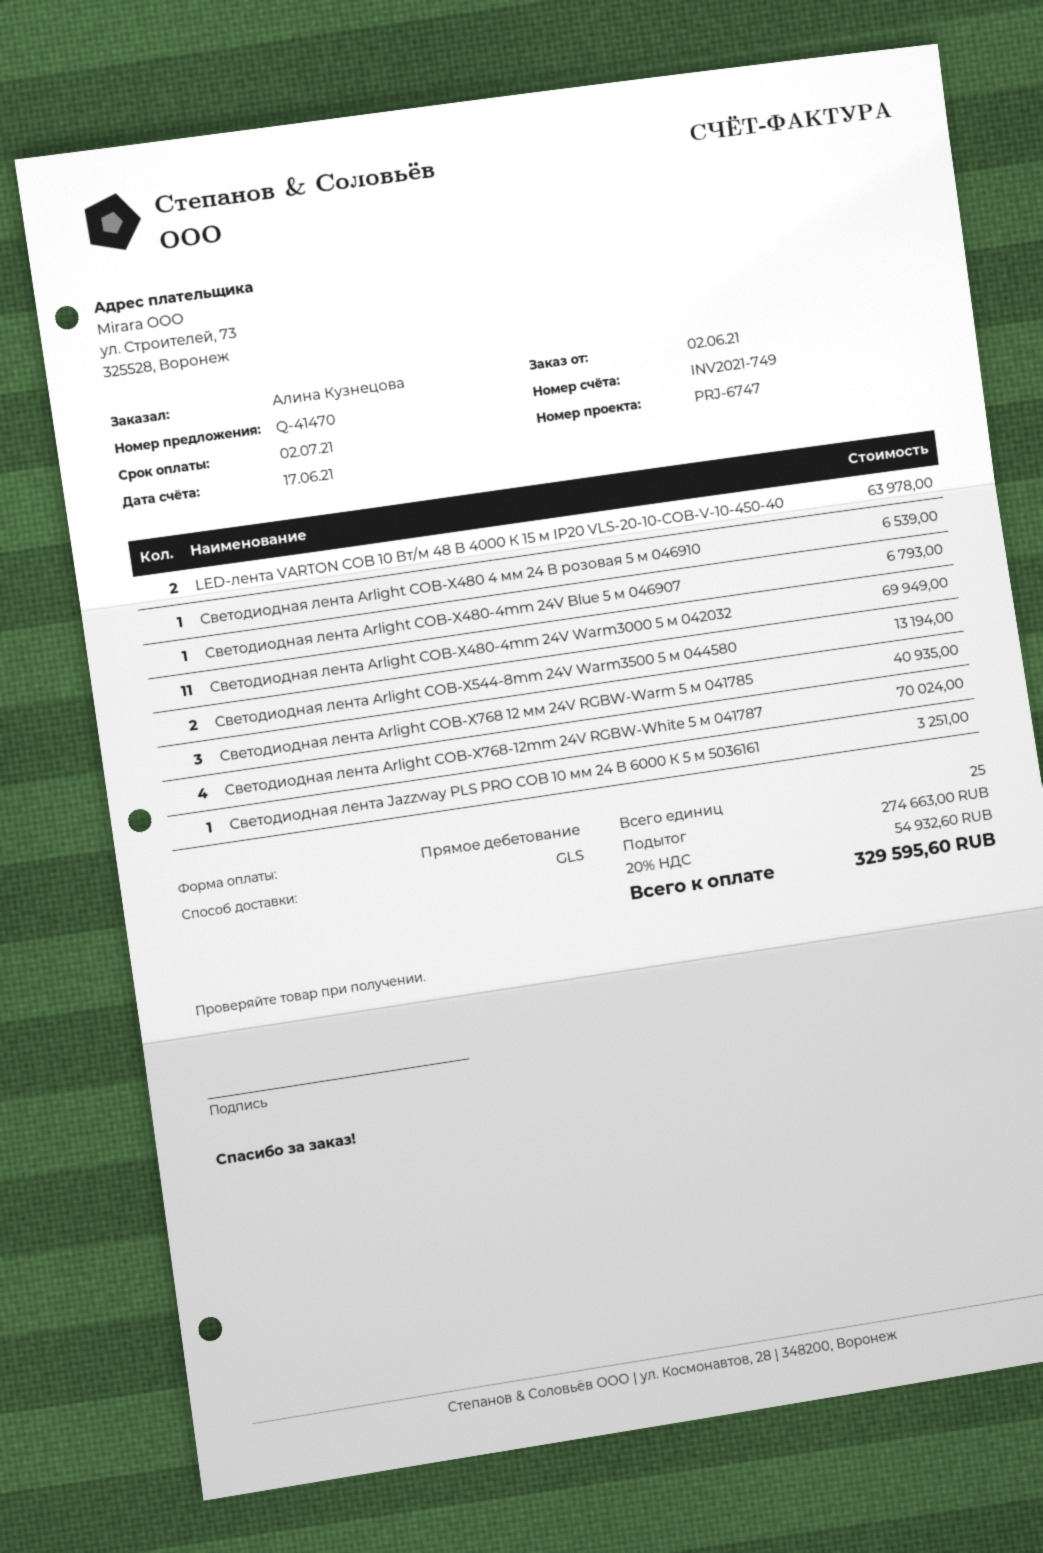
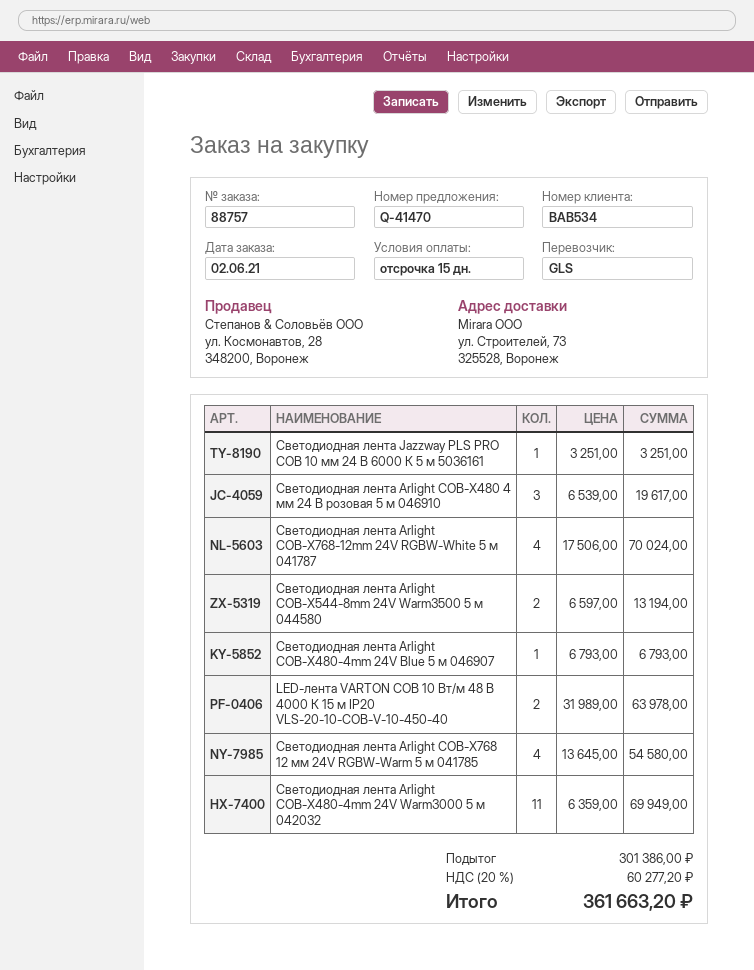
Светодиодная лента Arlight COB-X480 4 мм 24 В розовая 5 м 046910: 1 for 6539.00 -> 3 for 19617.00
Светодиодная лента Arlight COB-X768 12 мм 24V RGBW-Warm 5 м 041785: 3 for 40935.00 -> 4 for 54580.00
subtotal: 274663.00 -> 301386.00
tax: 20% = 54932.60 -> 20% = 60277.20
total: 329595.60 -> 361663.20

